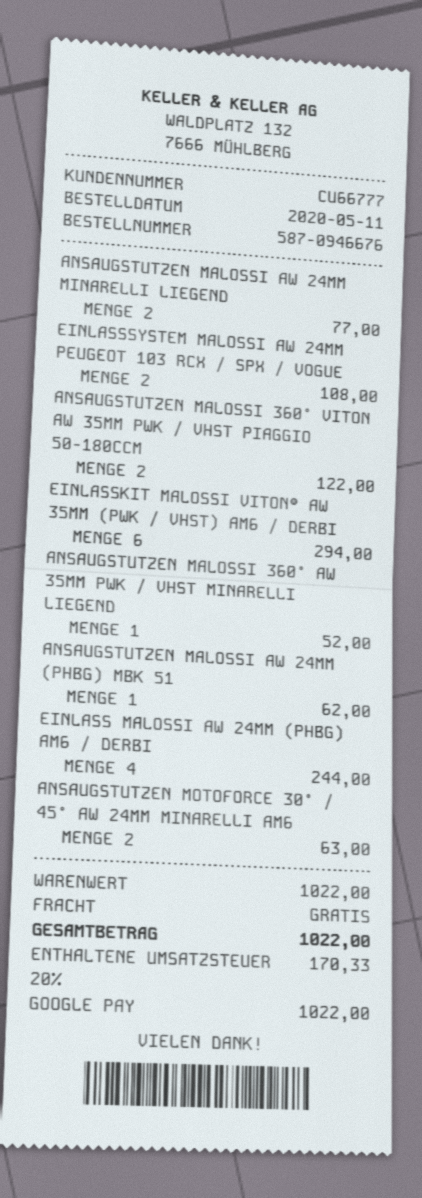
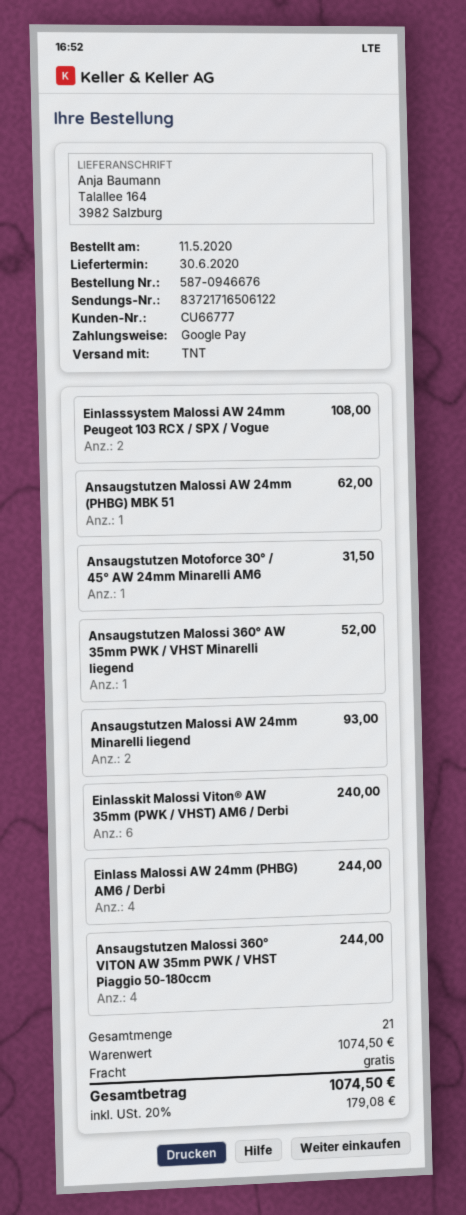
ANSAUGSTUTZEN MALOSSI AW 24MM MINARELLI LIEGEND: 2 for 77.00 -> 2 for 93.00
ANSAUGSTUTZEN MALOSSI 360° VITON AW 35MM PWK / VHST PIAGGIO 50-180CCM: 2 for 122.00 -> 4 for 244.00
EINLASSKIT MALOSSI VITON® AW 35MM (PWK / VHST) AM6 / DERBI: 6 for 294.00 -> 6 for 240.00
ANSAUGSTUTZEN MOTOFORCE 30° / 45° AW 24MM MINARELLI AM6: 2 for 63.00 -> 1 for 31.50
subtotal: 1022.00 -> 1074.50
tax: 20% = 170.33 -> 20% = 179.08
total: 1022.00 -> 1074.50

